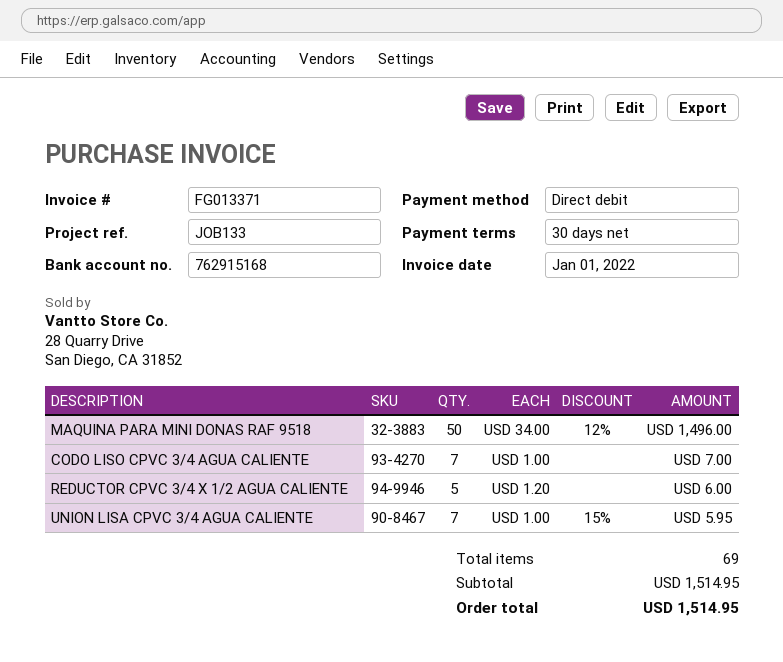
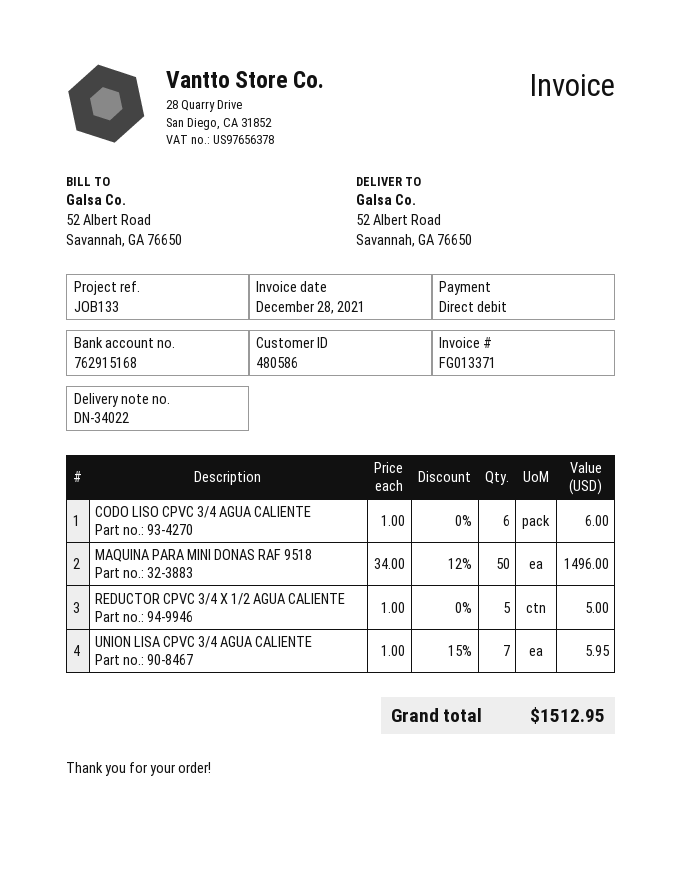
invoice date: 2022-01-01 -> 2021-12-28
CODO LISO CPVC 3/4 AGUA CALIENTE: 7 x 1.00 = 7.00 -> 6 x 1.00 = 6.00
REDUCTOR CPVC 3/4 X 1/2 AGUA CALIENTE: 5 x 1.20 = 6.00 -> 5 x 1.00 = 5.00
total: 1514.95 -> 1512.95

